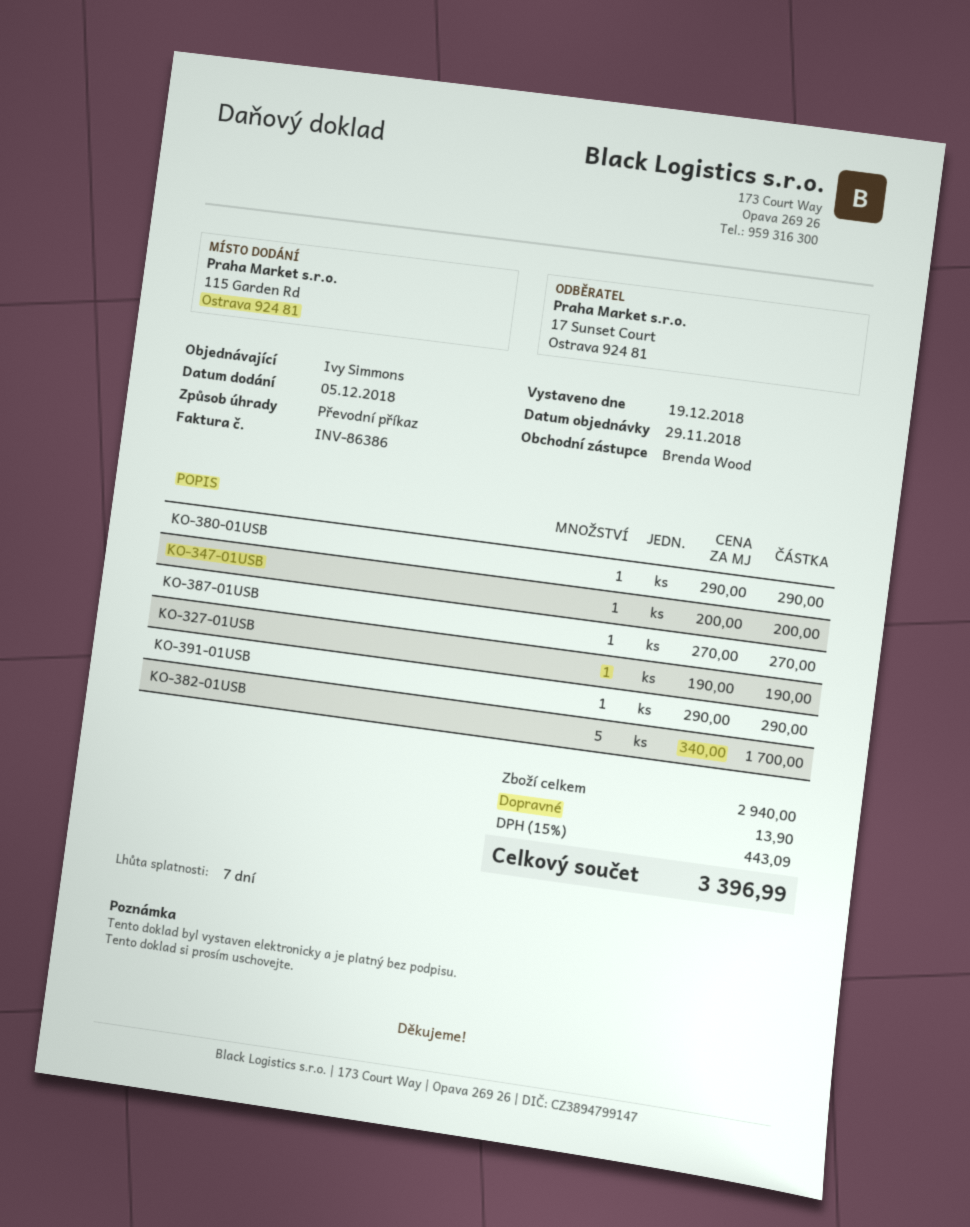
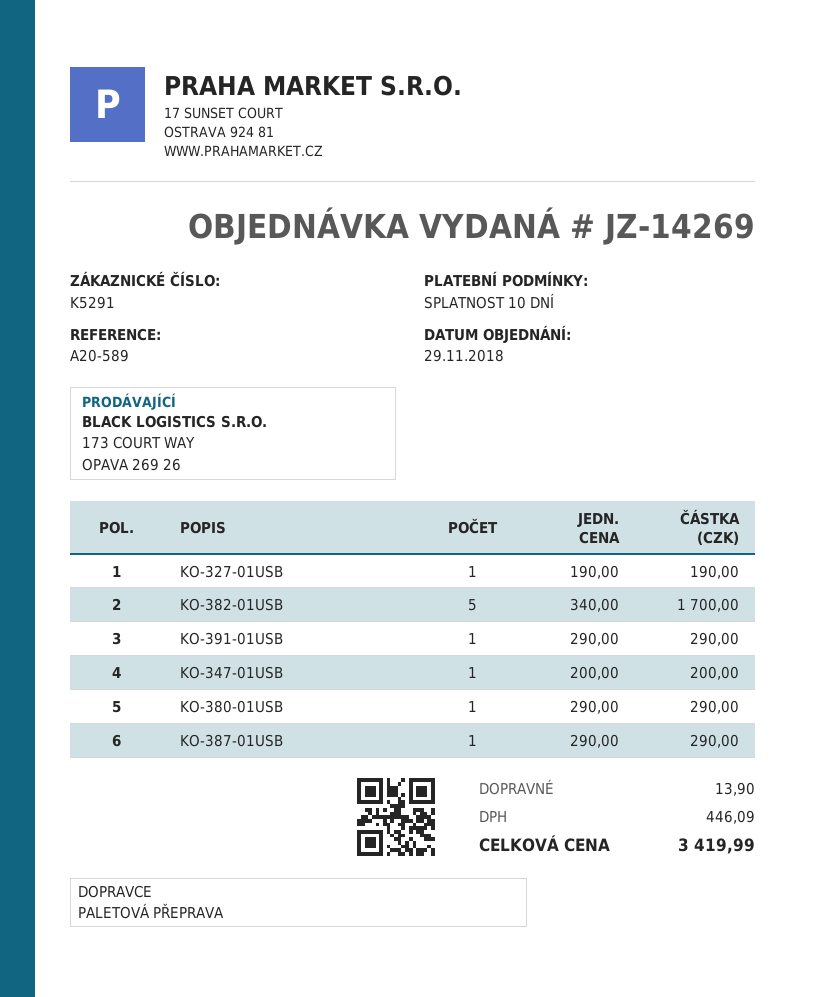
payment terms: 7 days -> 10 days
KO-387-01USB: 1 x 270.00 = 270.00 -> 1 x 290.00 = 290.00
tax: 443.09 -> 446.09
total: 3396.99 -> 3419.99

